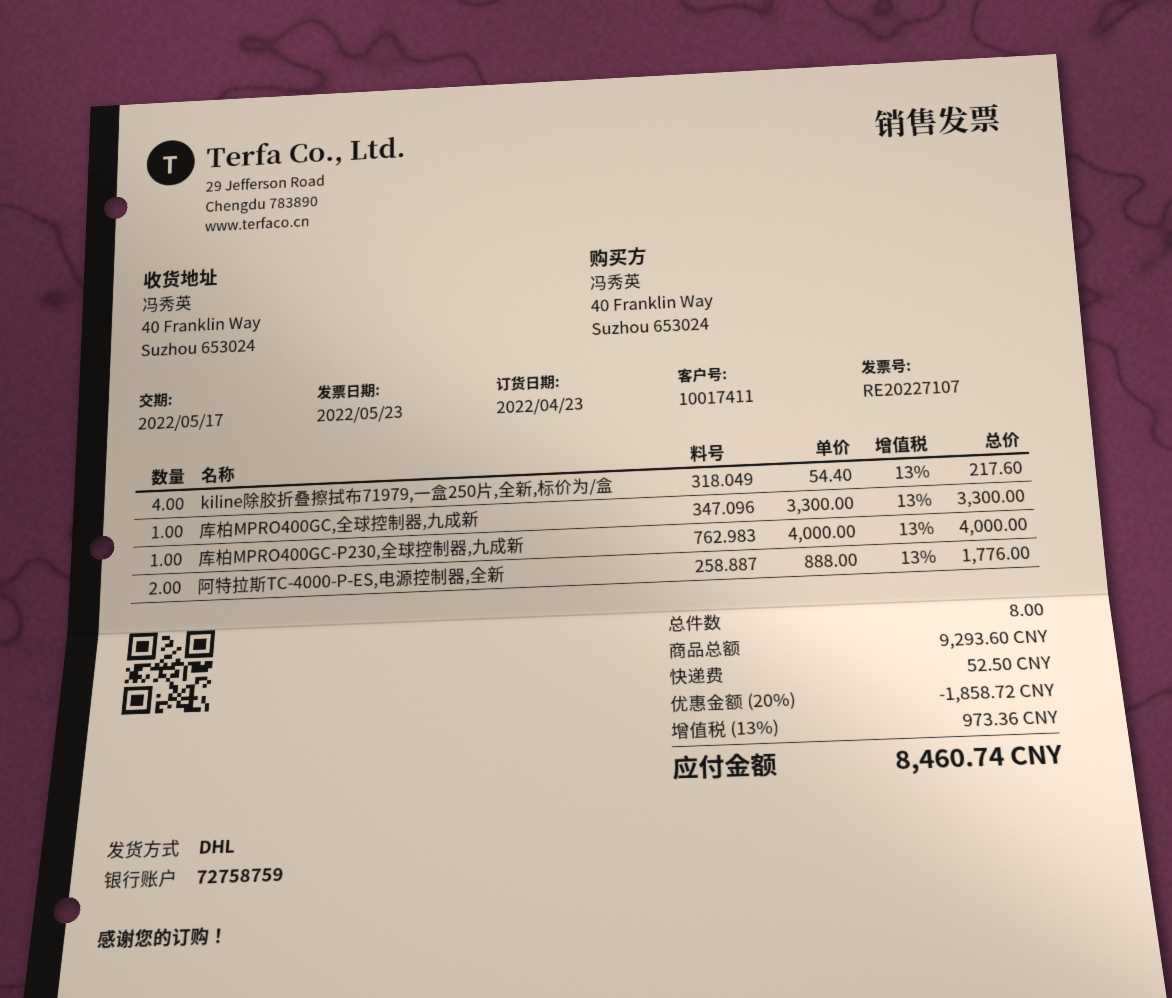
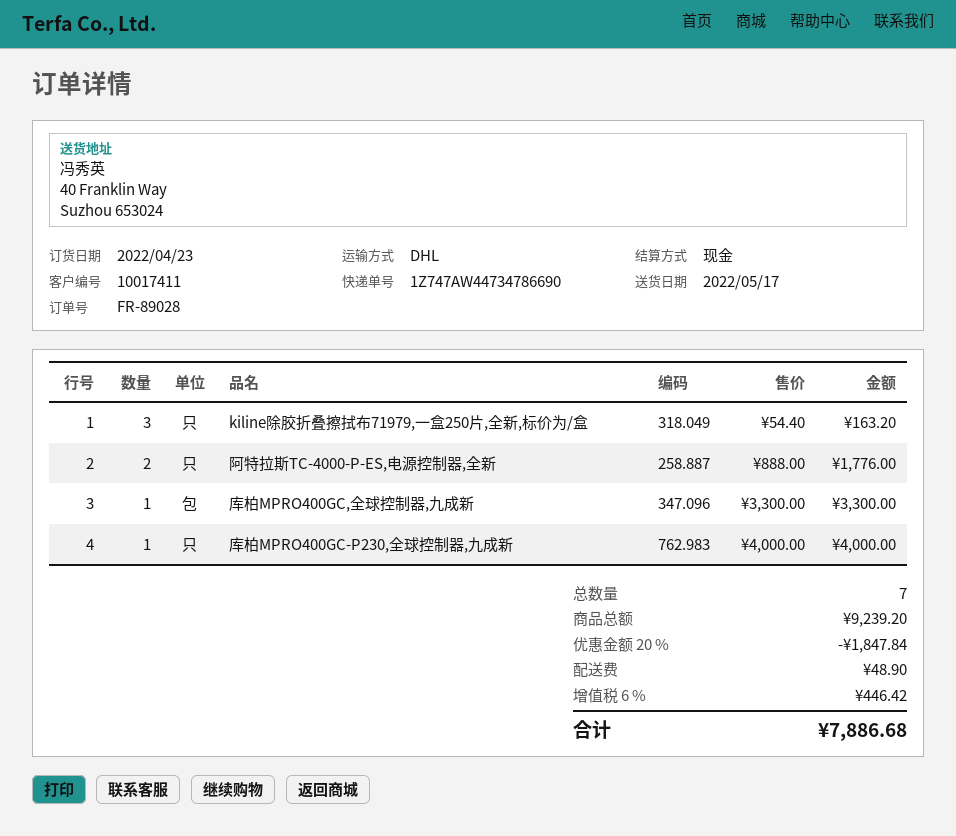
kiline除胶折叠擦拭布71979,一盒250片,全新,标价为/盒: 4 x 54.40 = 217.60 -> 3 x 54.40 = 163.20
total quantity: 8 -> 7
subtotal: 9293.60 -> 9239.20
discount: 20% = 1858.72 -> 20% = 1847.84
shipping: 52.50 -> 48.90
tax: 13% = 973.36 -> 6% = 446.42
total: 8460.74 -> 7886.68

